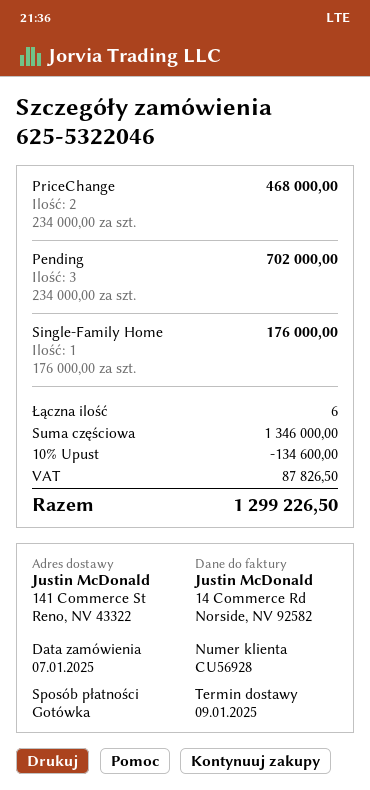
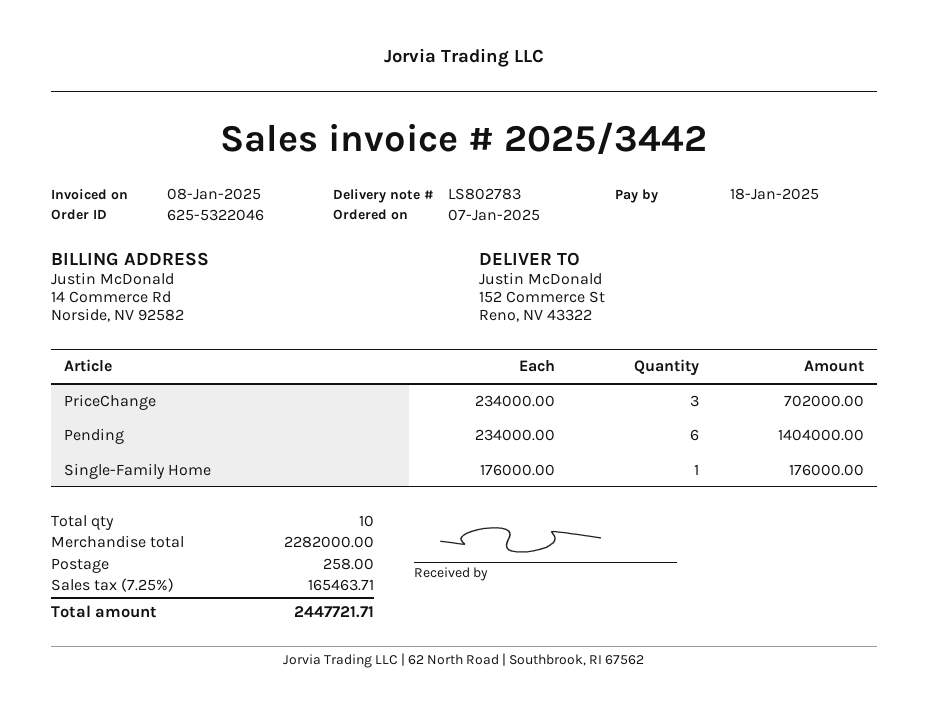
ship to: 141 Commerce St, Reno, NV 43322 -> 152 Commerce St, Reno, NV 43322
PriceChange: 2 x 234000.00 = 468000.00 -> 3 x 234000.00 = 702000.00
Pending: 3 x 234000.00 = 702000.00 -> 6 x 234000.00 = 1404000.00
total quantity: 6 -> 10
subtotal: 1346000.00 -> 2282000.00
discount: 10% = 134600.00 -> none
shipping: none -> 258.00
tax: 87826.50 -> 165463.71
total: 1299226.50 -> 2447721.71

